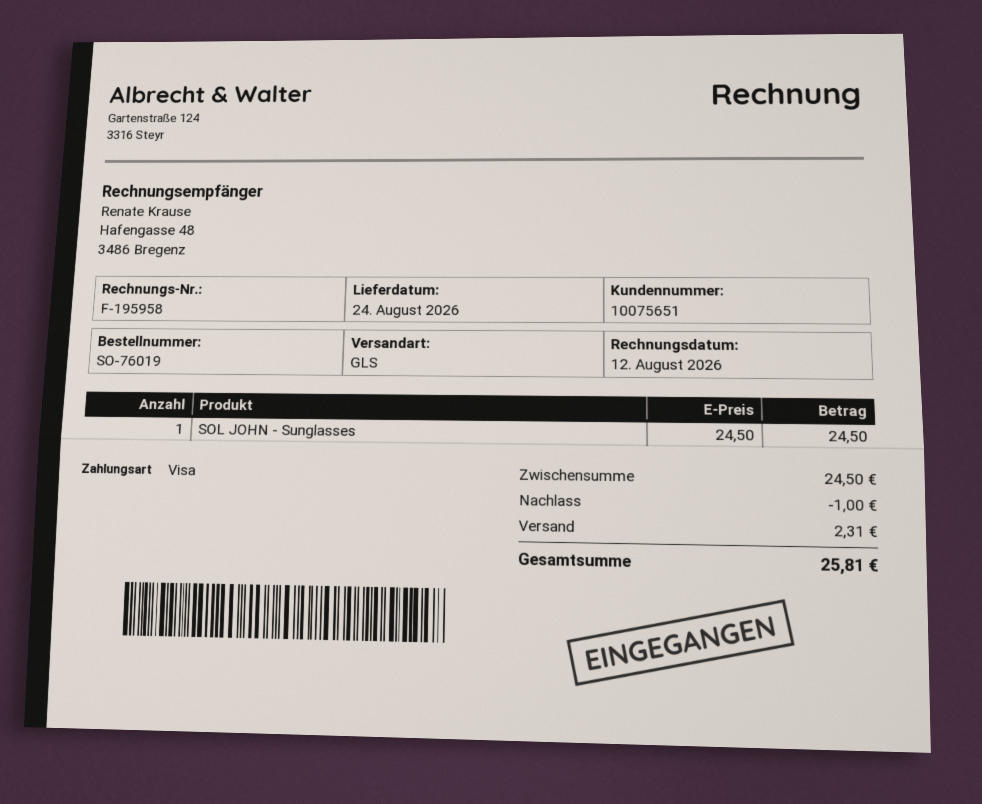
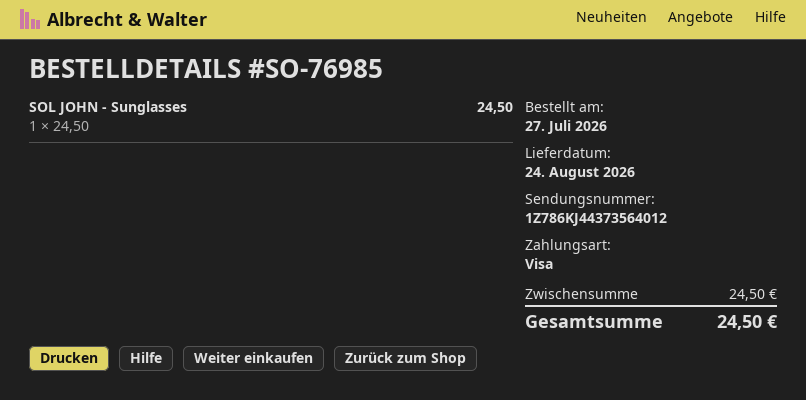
order number: SO-76019 -> SO-76985
discount: 1.00 -> none
shipping: 2.31 -> none
total: 25.81 -> 24.50

